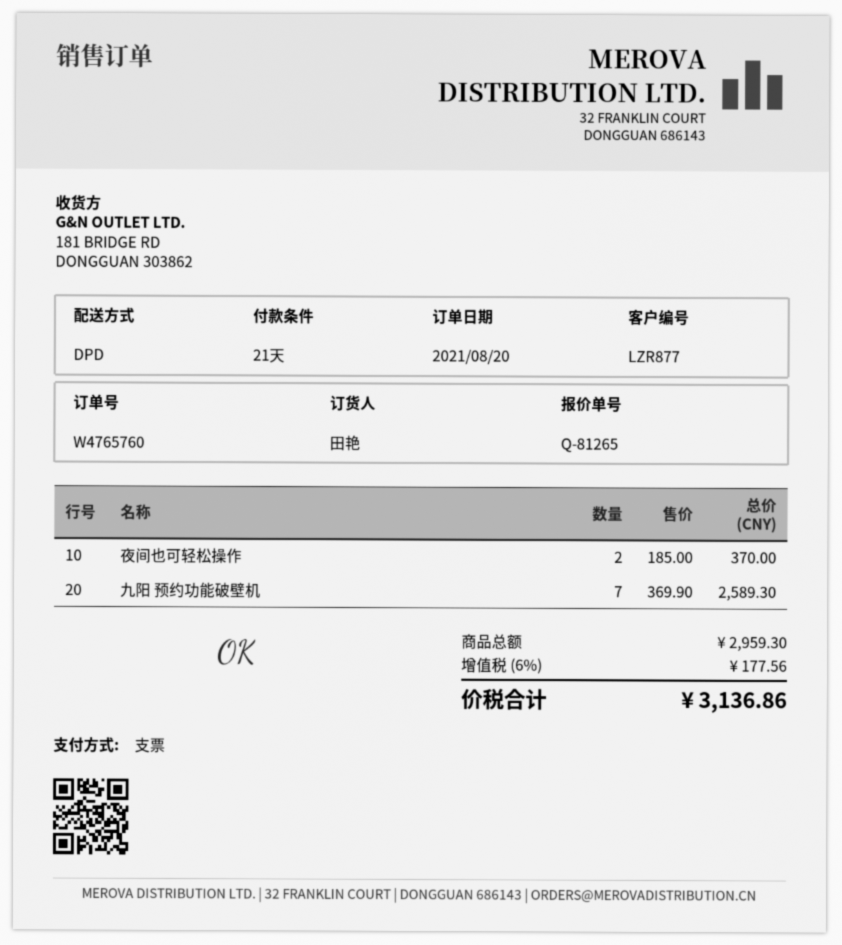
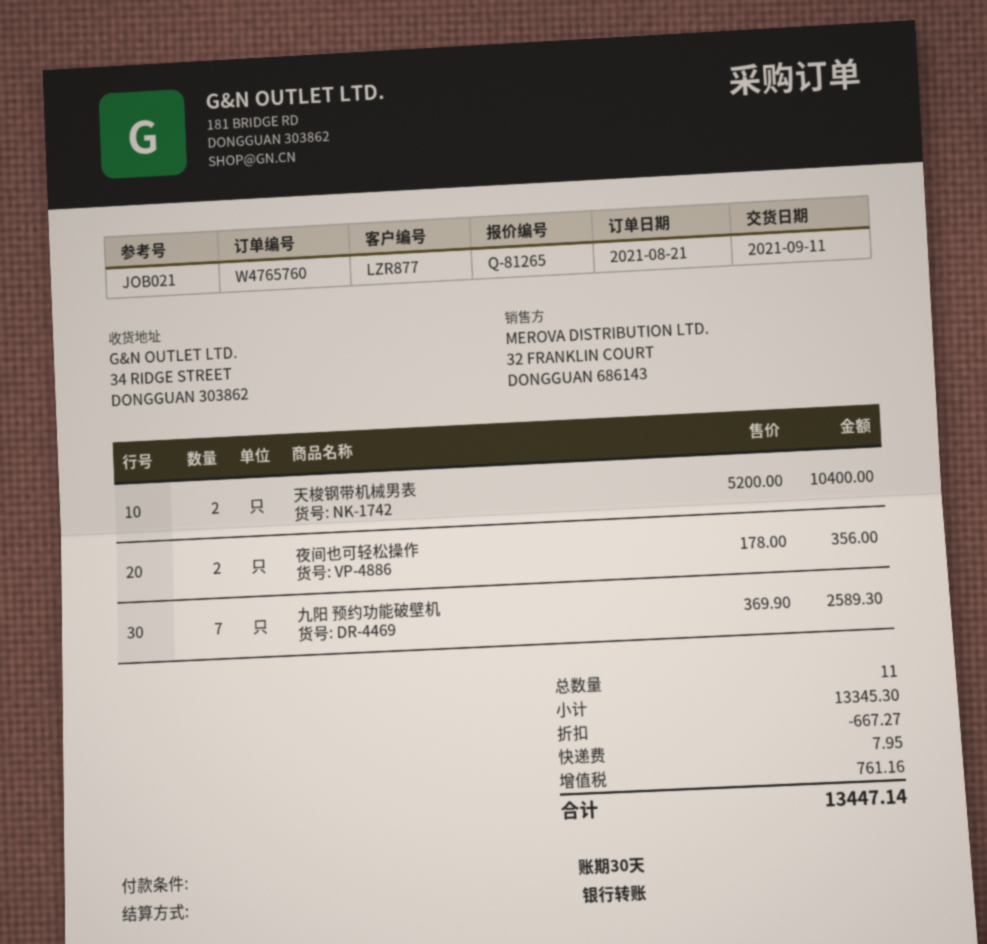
order date: 2021-08-20 -> 2021-08-21
payment terms: 21 days -> 30 days
payment method: cheque -> bank transfer
ship to: 181 BRIDGE RD, DONGGUAN 303862 -> 34 RIDGE STREET, DONGGUAN 303862
夜间也可轻松操作: 2 x 185.00 = 370.00 -> 2 x 178.00 = 356.00
天梭钢带机械男表: none -> 2 x 5200.00 = 10400.00
subtotal: 2959.30 -> 13345.30
discount: none -> 667.27
shipping: none -> 7.95
tax: 177.56 -> 761.16
total: 3136.86 -> 13447.14

